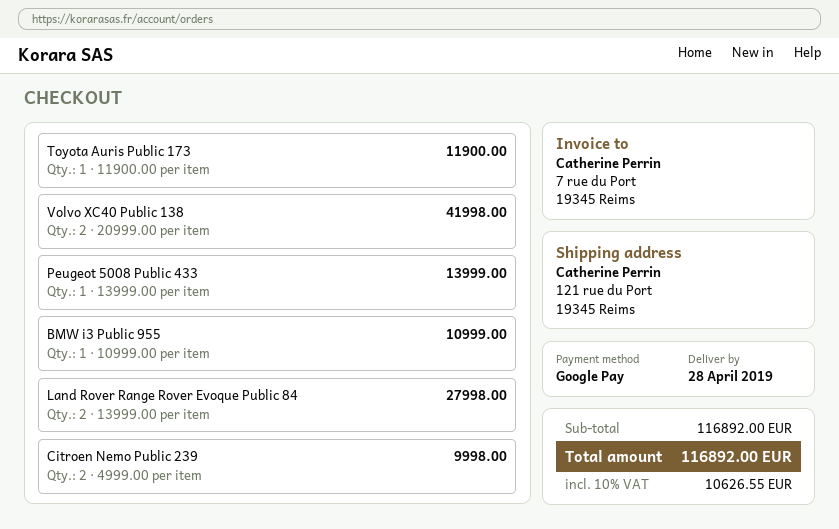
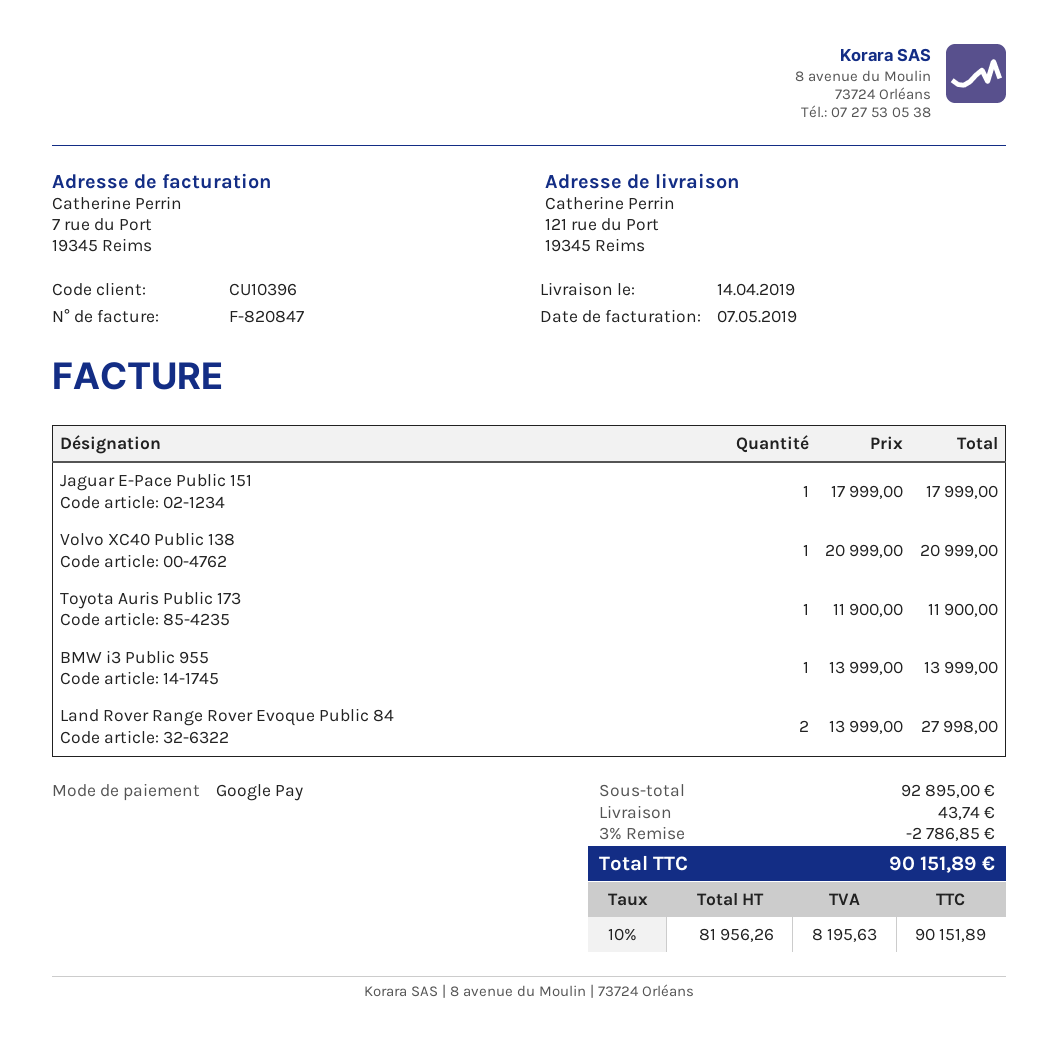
delivery date: 2019-04-28 -> 2019-04-14
Volvo XC40 Public 138: 2 x 20999.00 = 41998.00 -> 1 x 20999.00 = 20999.00
Peugeot 5008 Public 433: 1 x 13999.00 = 13999.00 -> none
BMW i3 Public 955: 1 x 10999.00 = 10999.00 -> 1 x 13999.00 = 13999.00
Citroen Nemo Public 239: 2 x 4999.00 = 9998.00 -> none
Jaguar E-Pace Public 151: none -> 1 x 17999.00 = 17999.00
subtotal: 116892.00 -> 92895.00
discount: none -> 3% = 2786.85
shipping: none -> 43.74
tax: 10% = 10626.55 -> 10% = 8195.63
total: 116892.00 -> 90151.89

